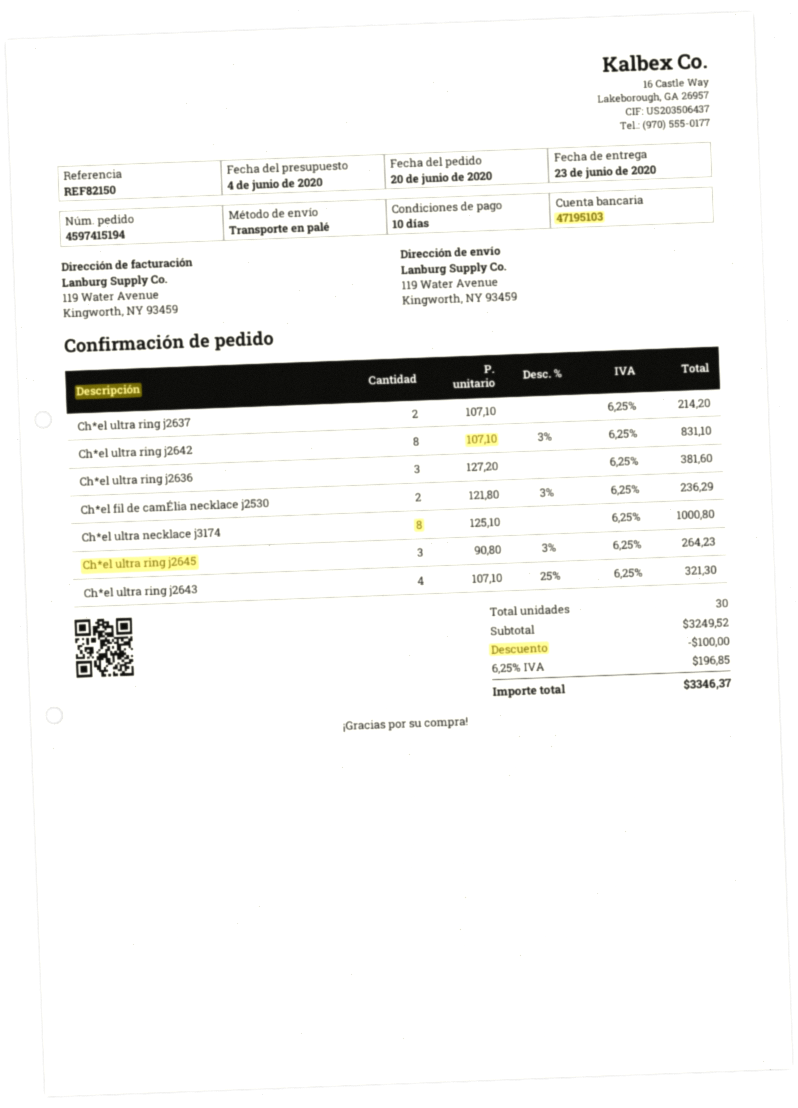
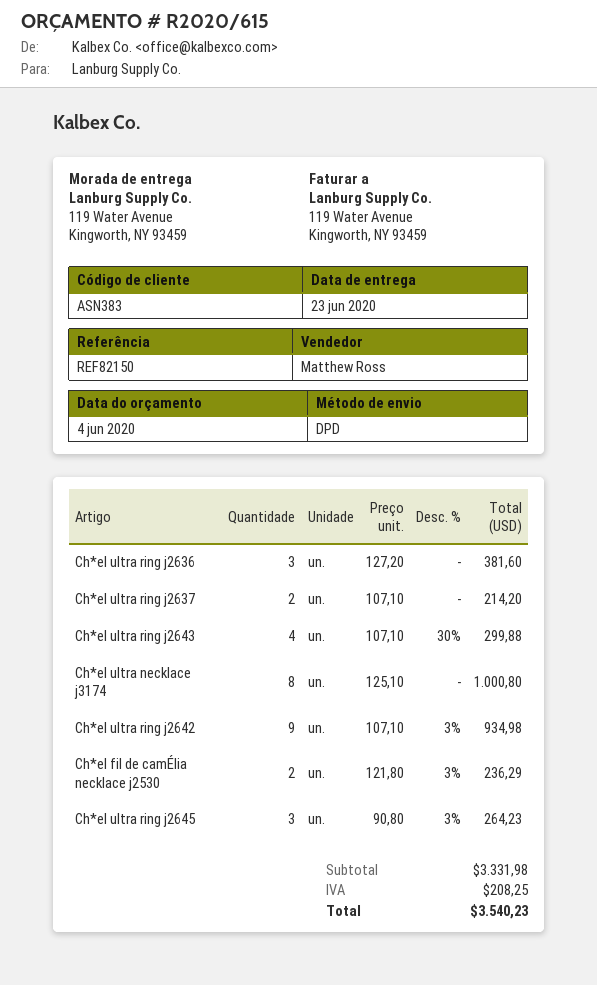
shipping method: pallet freight -> DPD
Ch*el ultra ring j2642: 8 x 107.10 - 3% = 831.10 -> 9 x 107.10 - 3% = 934.98
Ch*el ultra ring j2643: 4 x 107.10 - 25% = 321.30 -> 4 x 107.10 - 30% = 299.88
subtotal: 3249.52 -> 3331.98
discount: 100.00 -> none
tax: 196.85 -> 208.25
total: 3346.37 -> 3540.23

